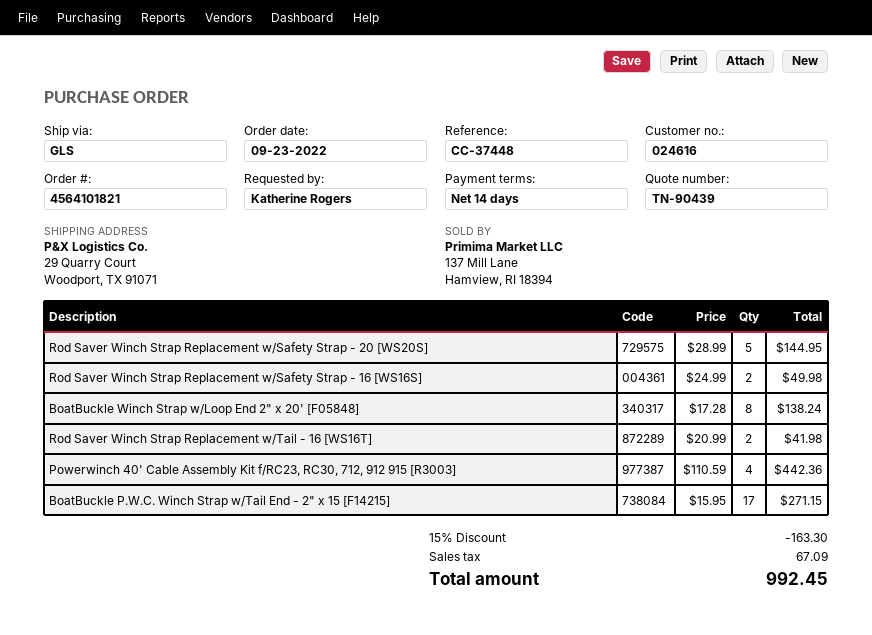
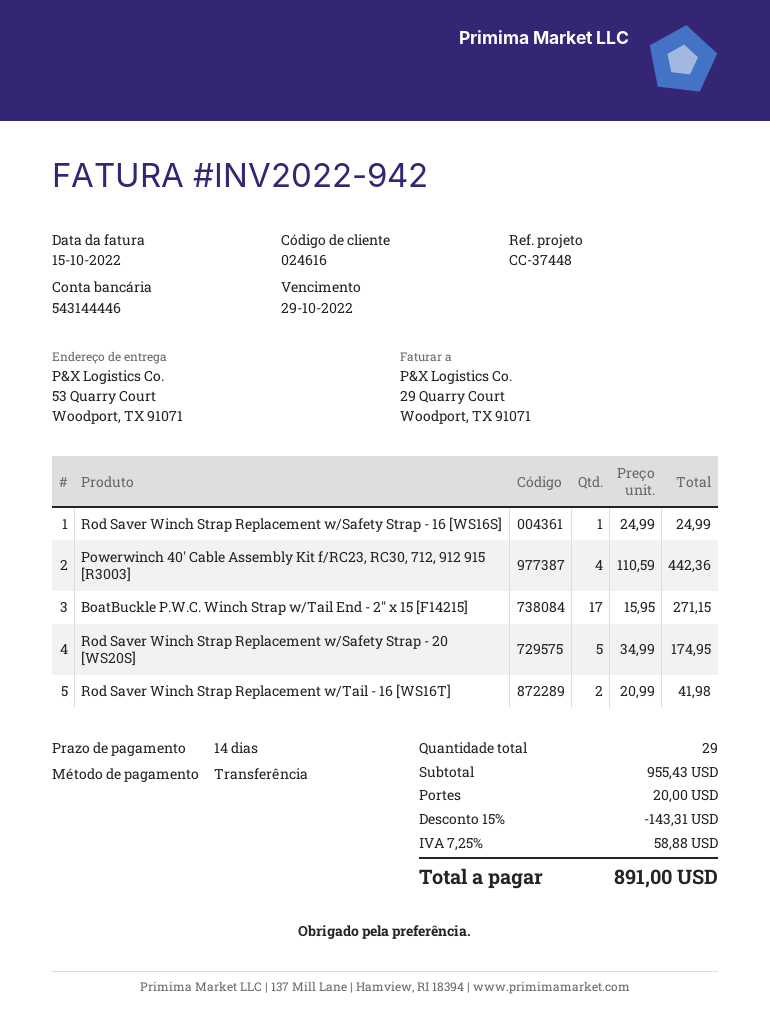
ship to: 29 Quarry Court, Woodport, TX 91071 -> 53 Quarry Court, Woodport, TX 91071
Rod Saver Winch Strap Replacement w/Safety Strap - 20 [WS20S]: 5 x 28.99 = 144.95 -> 5 x 34.99 = 174.95
Rod Saver Winch Strap Replacement w/Safety Strap - 16 [WS16S]: 2 x 24.99 = 49.98 -> 1 x 24.99 = 24.99
BoatBuckle Winch Strap w/Loop End 2" x 20' [F05848]: 8 x 17.28 = 138.24 -> none
discount: 15% = 163.30 -> 15% = 143.31
shipping: none -> 20.00
tax: 67.09 -> 58.88
total: 992.45 -> 891.00

